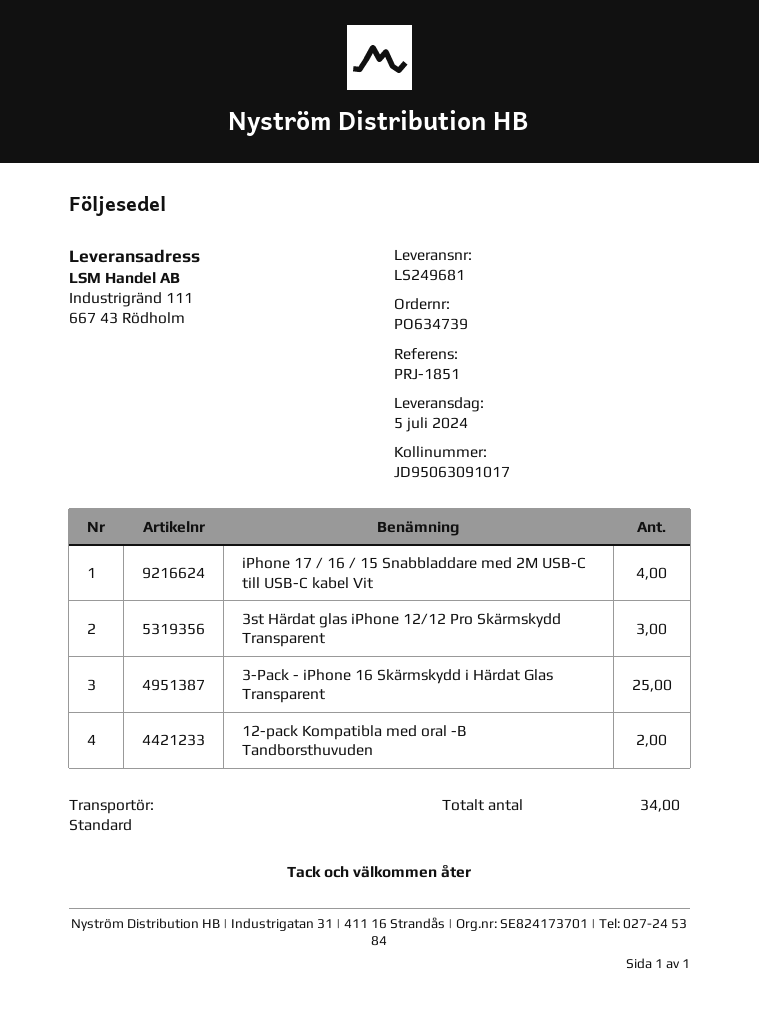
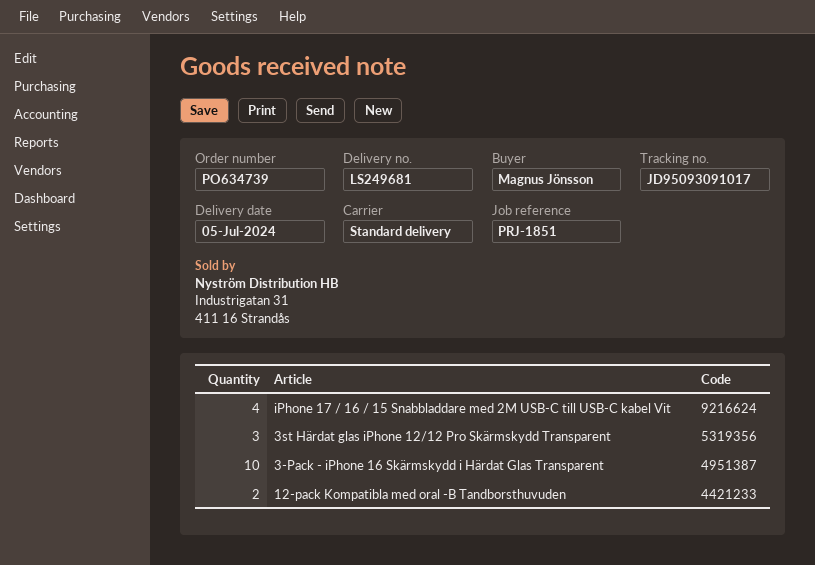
tracking number: JD95063091017 -> JD95093091017
3-Pack - iPhone 16 Skärmskydd i Härdat Glas Transparent: 25 -> 10

